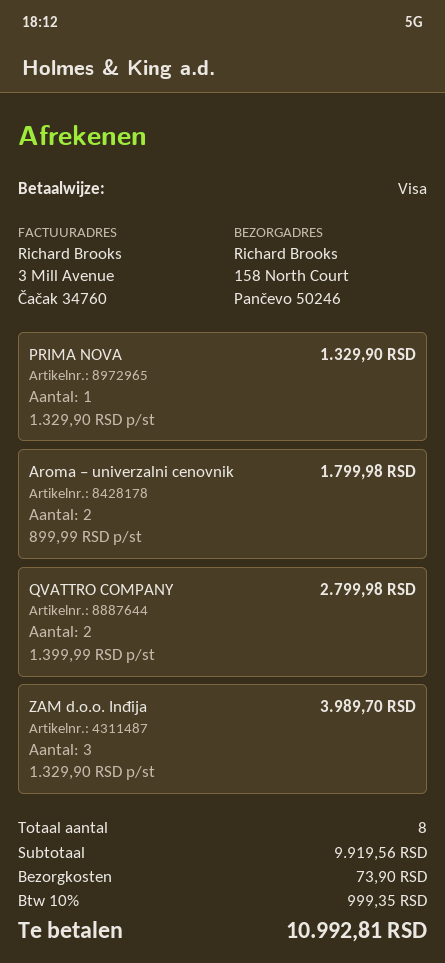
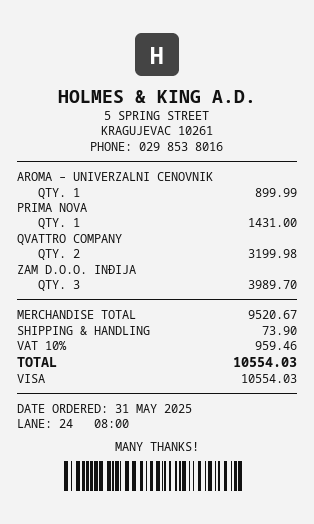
PRIMA NOVA: 1 for 1329.90 -> 1 for 1431.00
Aroma – univerzalni cenovnik: 2 for 1799.98 -> 1 for 899.99
QVATTRO COMPANY: 2 for 2799.98 -> 2 for 3199.98
subtotal: 9919.56 -> 9520.67
tax: 10% = 999.35 -> 10% = 959.46
total: 10992.81 -> 10554.03

